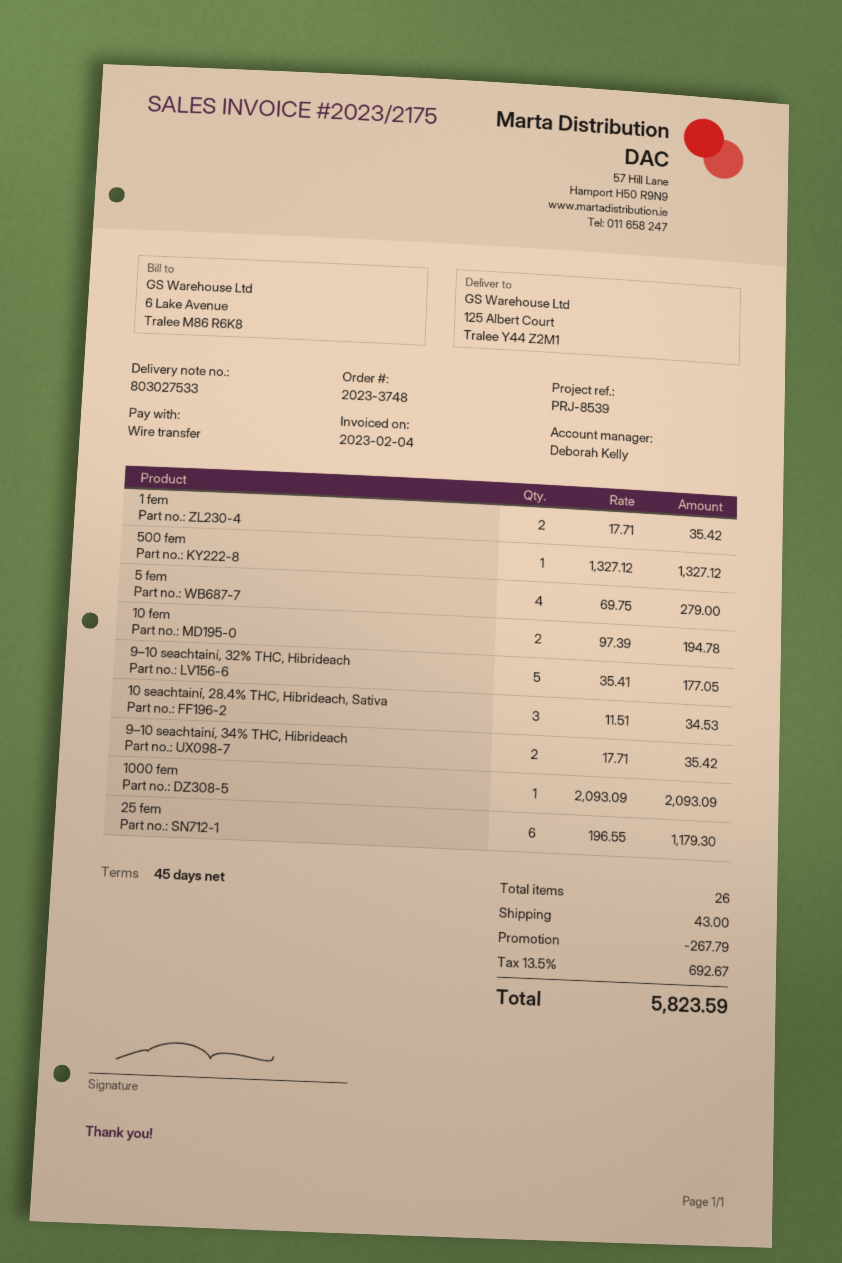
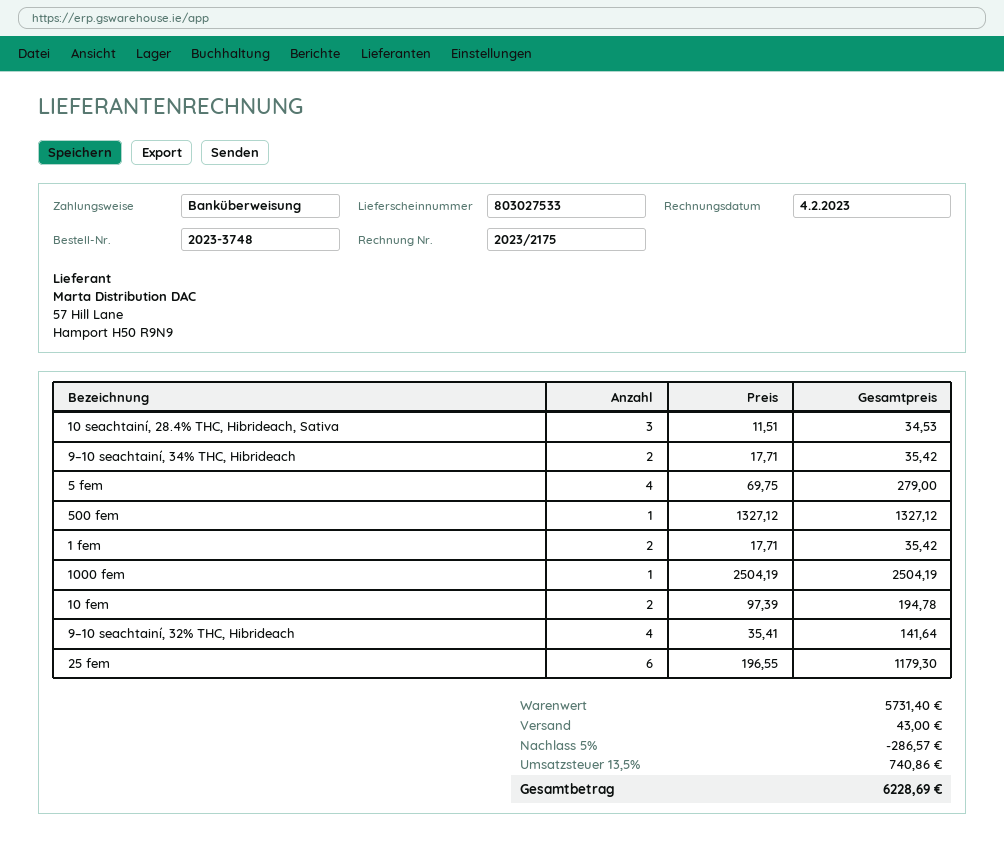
9–10 seachtainí, 32% THC, Hibrideach: 5 x 35.41 = 177.05 -> 4 x 35.41 = 141.64
1000 fem: 1 x 2093.09 = 2093.09 -> 1 x 2504.19 = 2504.19
discount: 267.79 -> 286.57
tax: 13.5% = 692.67 -> 13.5% = 740.86
total: 5823.59 -> 6228.69

